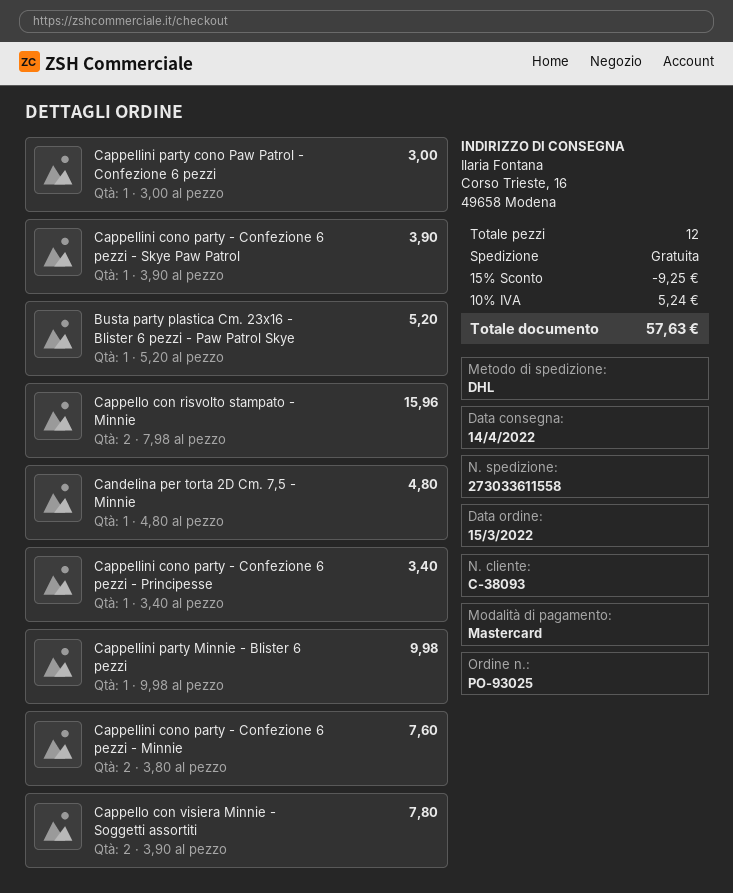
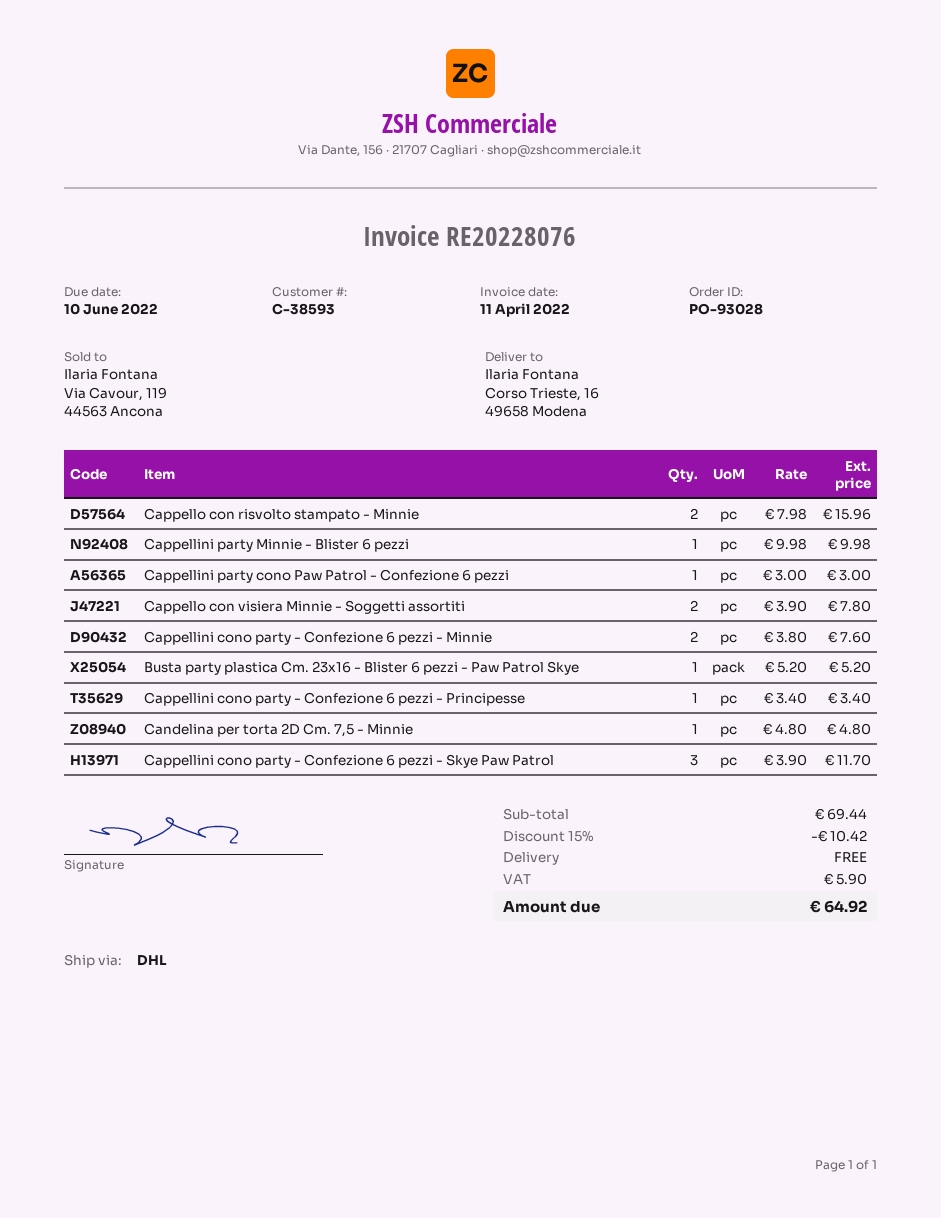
order number: PO-93025 -> PO-93028
customer number: C-38093 -> C-38593
Cappellini cono party - Confezione 6 pezzi - Skye Paw Patrol: 1 x 3.90 = 3.90 -> 3 x 3.90 = 11.70
discount: 15% = 9.25 -> 15% = 10.42
tax: 5.24 -> 5.90
total: 57.63 -> 64.92

